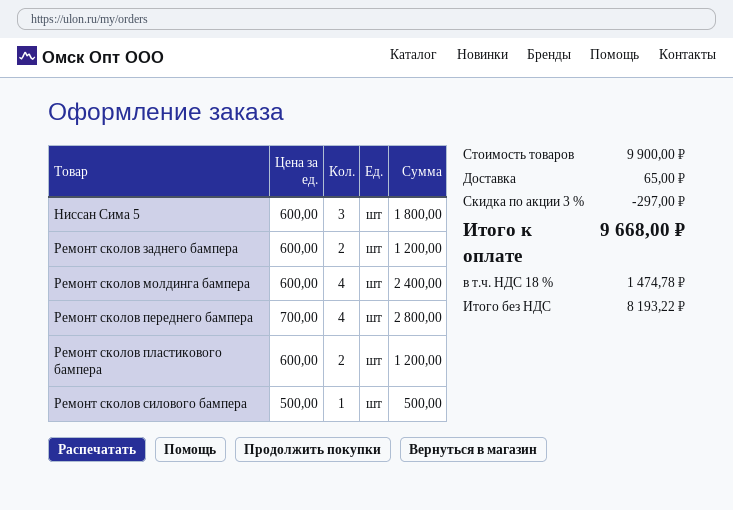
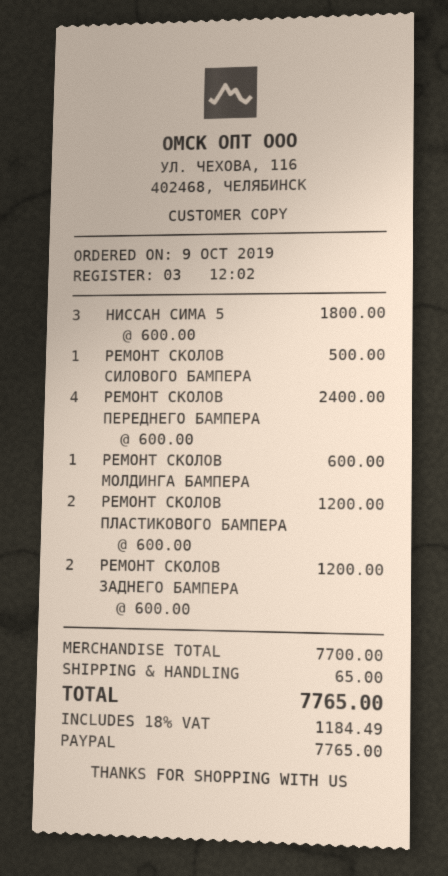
Ремонт сколов молдинга бампера: 4 x 600.00 = 2400.00 -> 1 x 600.00 = 600.00
Ремонт сколов переднего бампера: 4 x 700.00 = 2800.00 -> 4 x 600.00 = 2400.00
subtotal: 9900.00 -> 7700.00
discount: 3% = 297.00 -> none
tax: 18% = 1474.78 -> 18% = 1184.49
total: 9668.00 -> 7765.00

